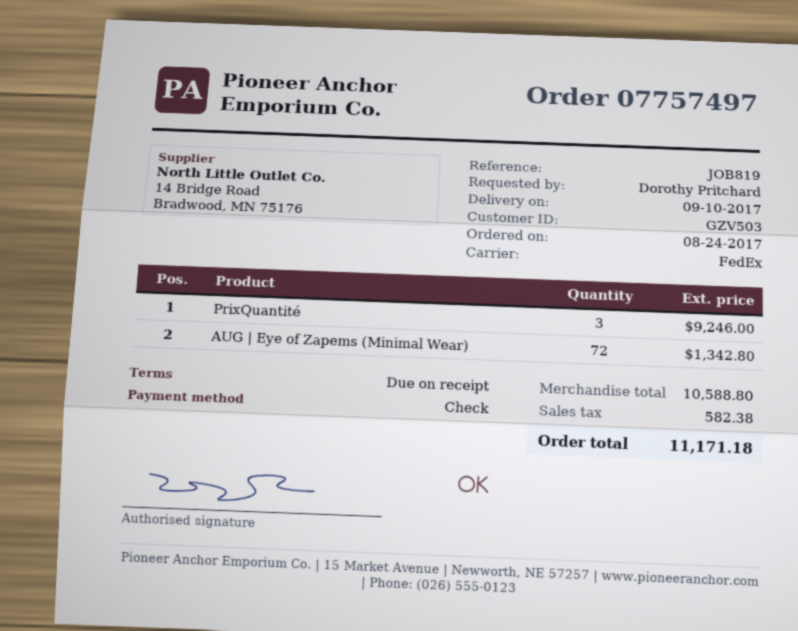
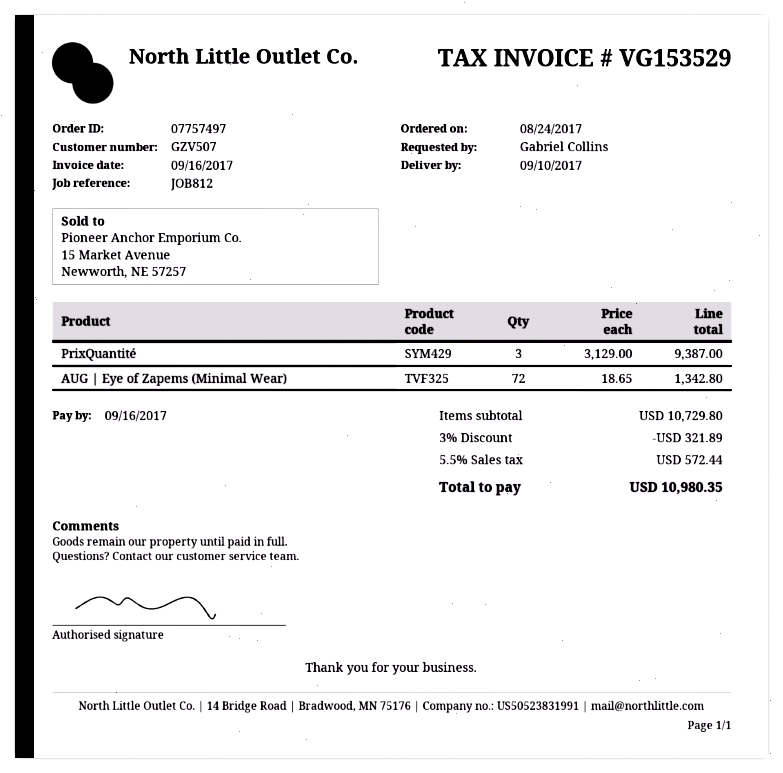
customer number: GZV503 -> GZV507
reference: JOB819 -> JOB812
ordered by: Dorothy Pritchard -> Gabriel Collins
PrixQuantité: 3 for 9246.00 -> 3 for 9387.00
subtotal: 10588.80 -> 10729.80
discount: none -> 3% = 321.89
tax: 582.38 -> 572.44
total: 11171.18 -> 10980.35

